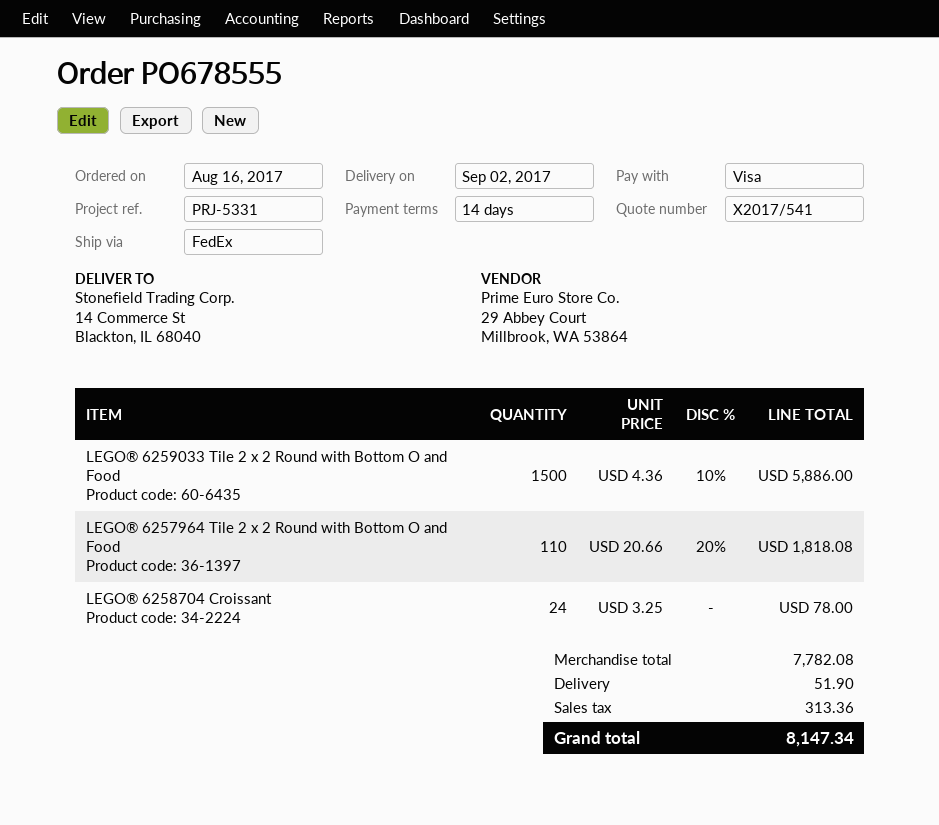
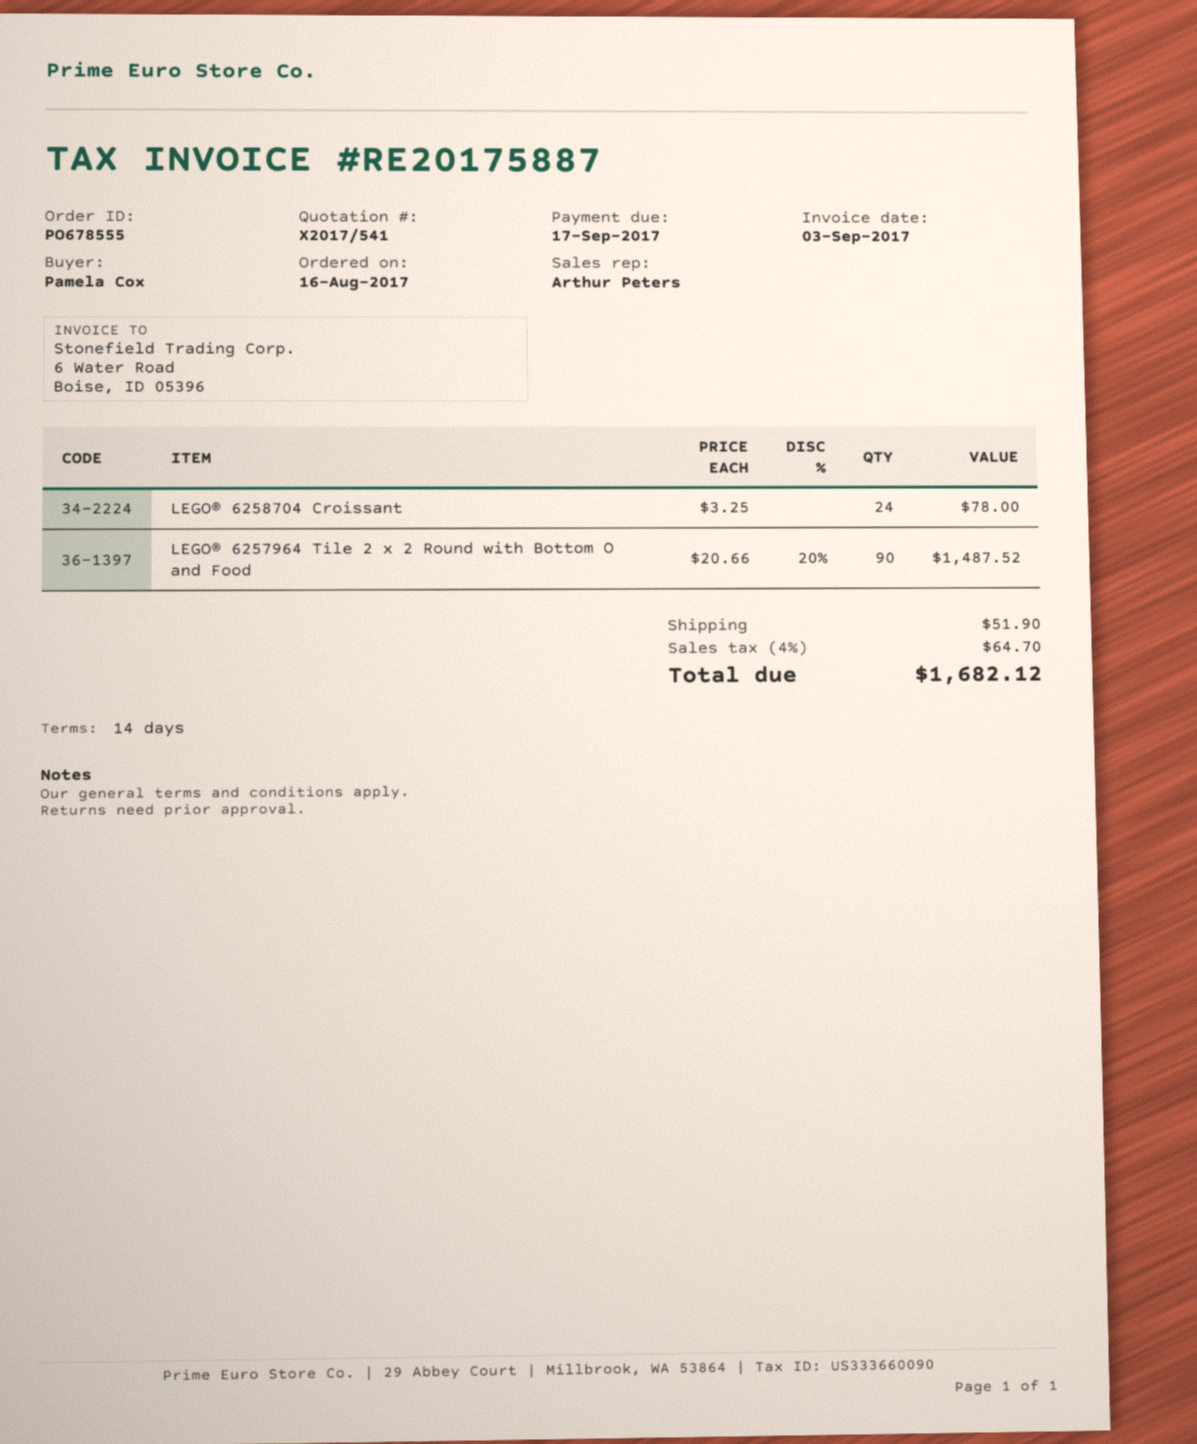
LEGO® 6259033 Tile 2 x 2 Round with Bottom O and Food: 1500 x 4.36 - 10% = 5886.00 -> none
LEGO® 6257964 Tile 2 x 2 Round with Bottom O and Food: 110 x 20.66 - 20% = 1818.08 -> 90 x 20.66 - 20% = 1487.52
tax: 313.36 -> 64.70
total: 8147.34 -> 1682.12

